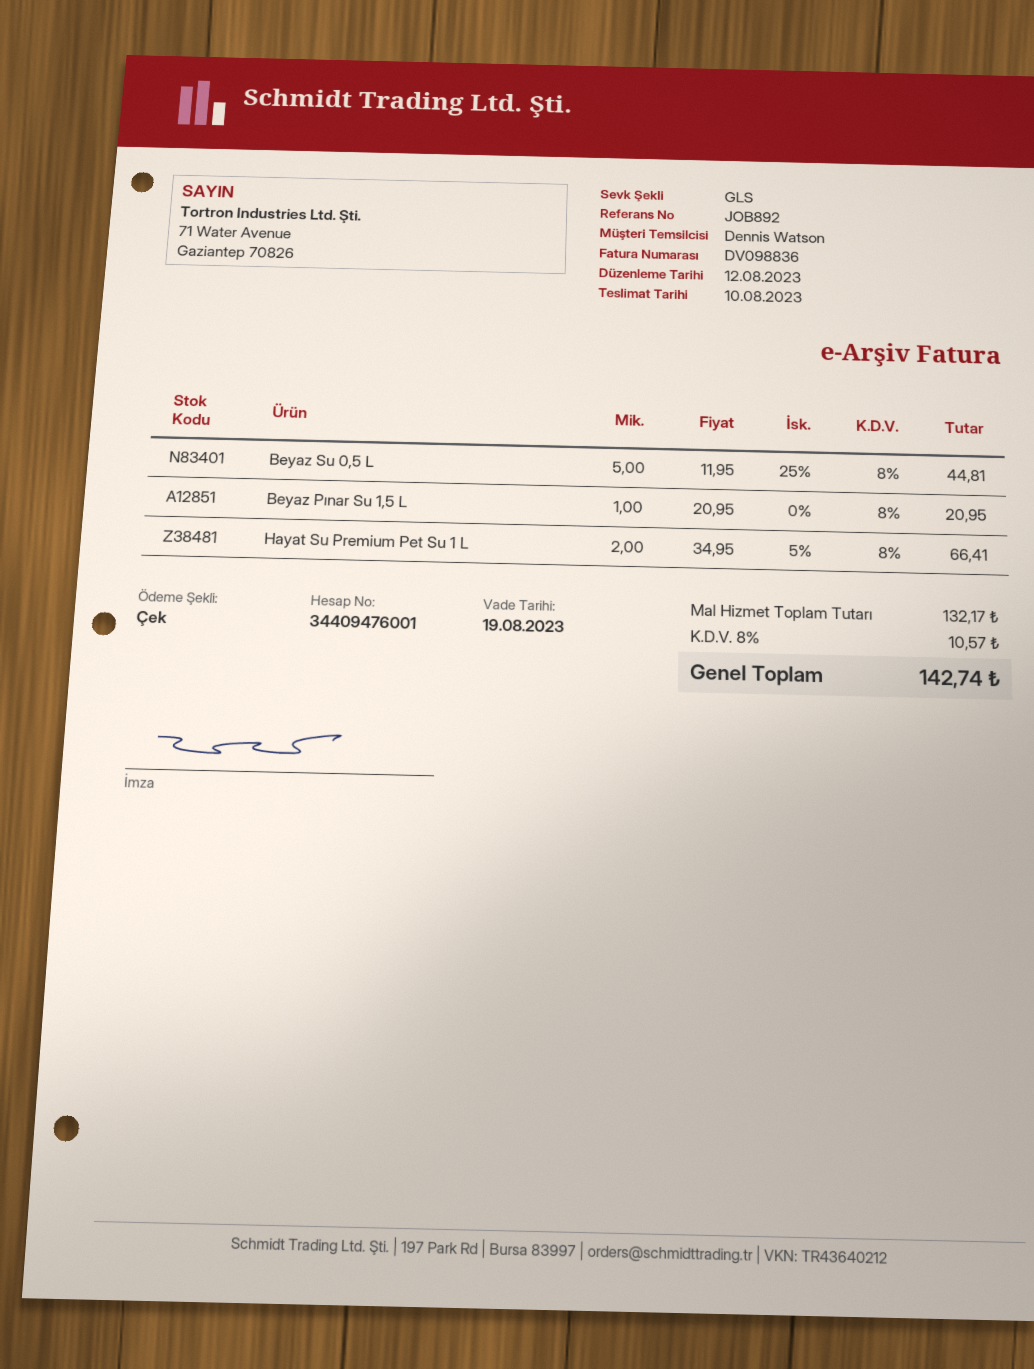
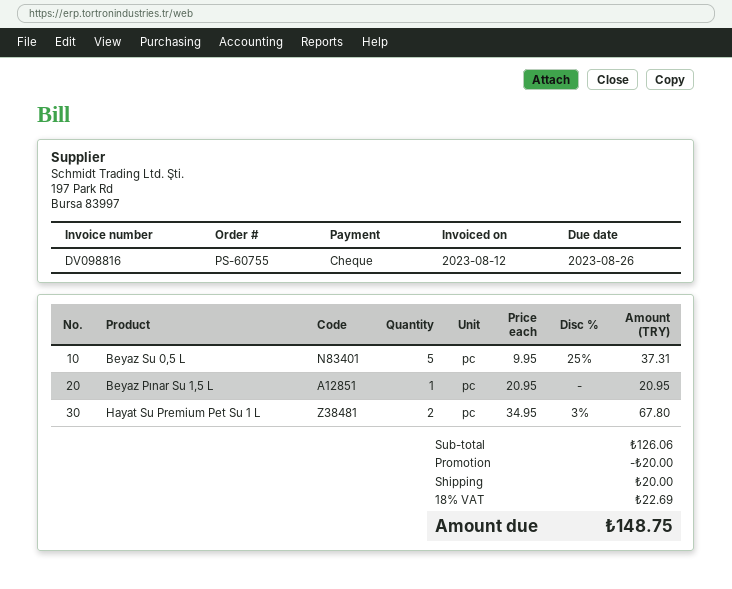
invoice number: DV098836 -> DV098816
due date: 2023-08-19 -> 2023-08-26
Beyaz Su 0,5 L: 5 x 11.95 - 25% = 44.81 -> 5 x 9.95 - 25% = 37.31
Hayat Su Premium Pet Su 1 L: 2 x 34.95 - 5% = 66.41 -> 2 x 34.95 - 3% = 67.80
subtotal: 132.17 -> 126.06
discount: none -> 20.00
shipping: none -> 20.00
tax: 8% = 10.57 -> 18% = 22.69
total: 142.74 -> 148.75

